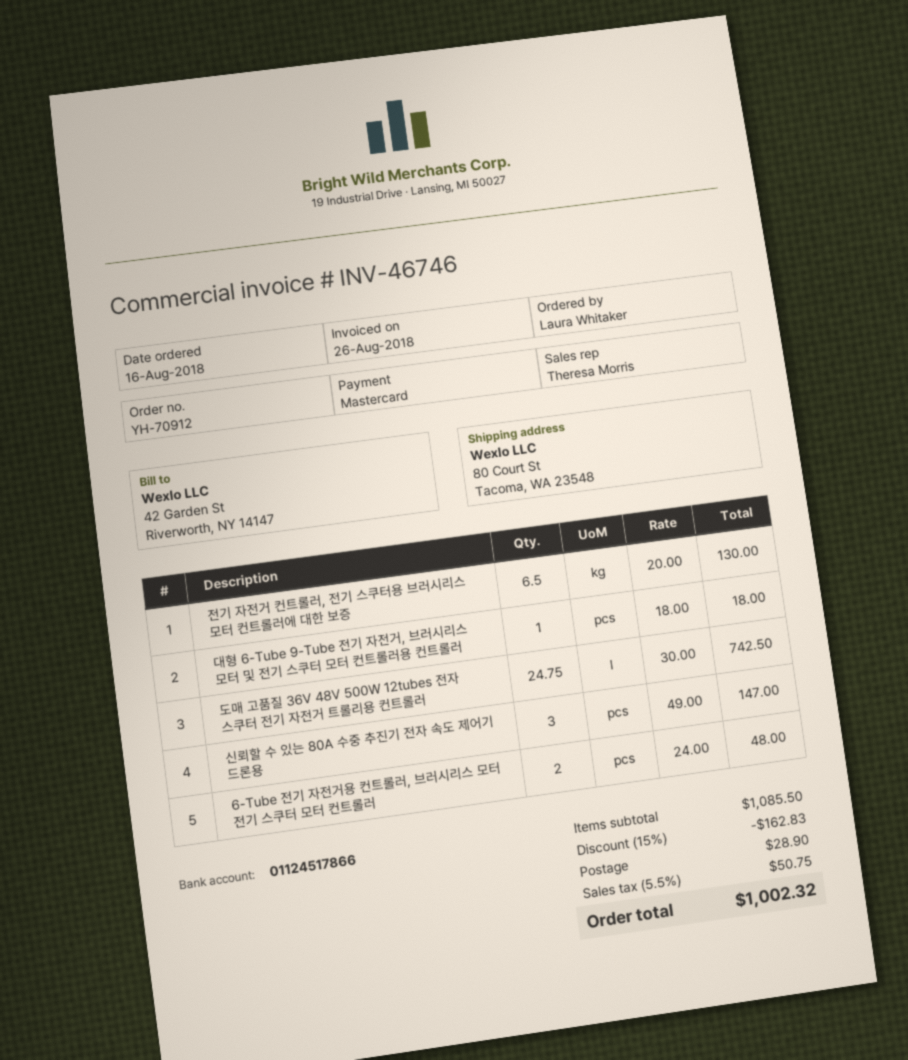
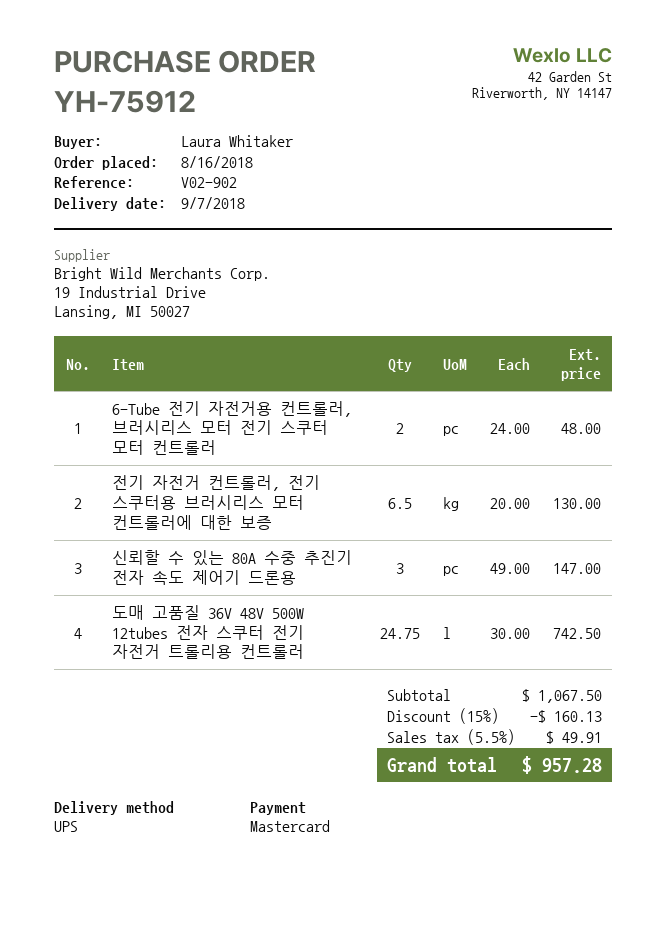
order number: YH-70912 -> YH-75912
대형 6-Tube 9-Tube 전기 자전거, 브러시리스 모터 및 전기 스쿠터 모터 컨트롤러용 컨트롤러: 1 x 18.00 = 18.00 -> none
subtotal: 1085.50 -> 1067.50
discount: 15% = 162.83 -> 15% = 160.13
shipping: 28.90 -> none
tax: 5.5% = 50.75 -> 5.5% = 49.91
total: 1002.32 -> 957.28

